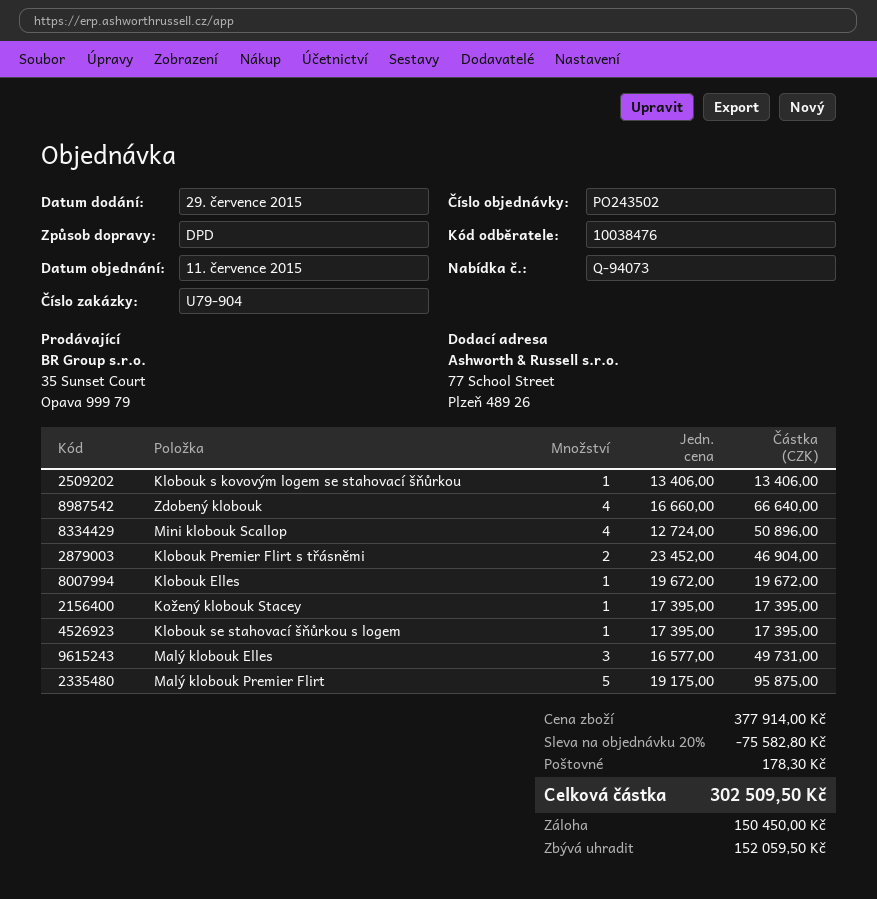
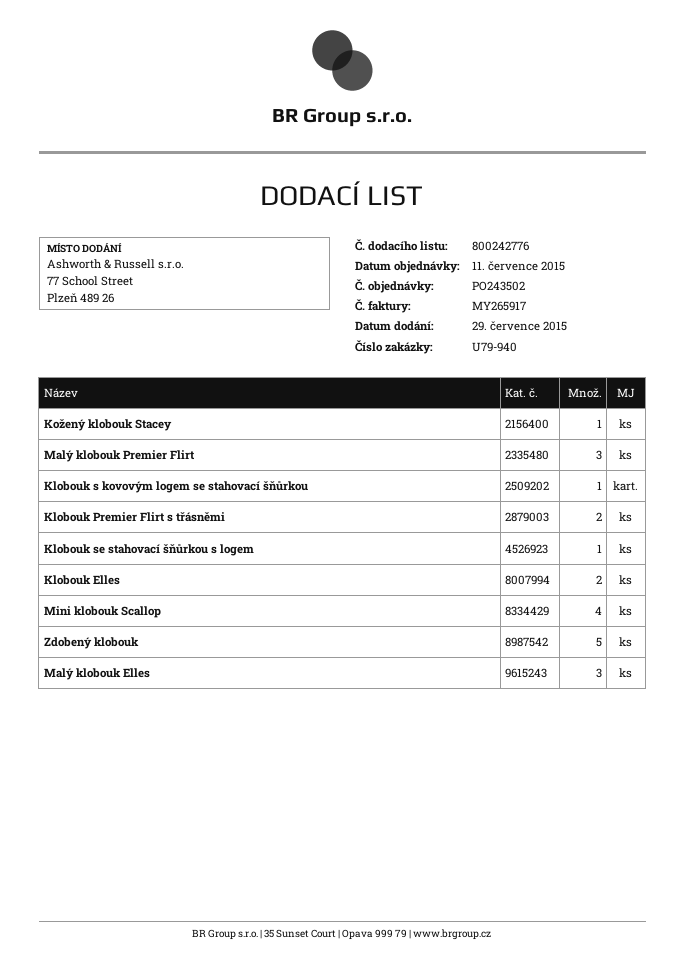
reference: U79-904 -> U79-940
Zdobený klobouk: 4 -> 5
Klobouk Elles: 1 -> 2
Malý klobouk Premier Flirt: 5 -> 3

